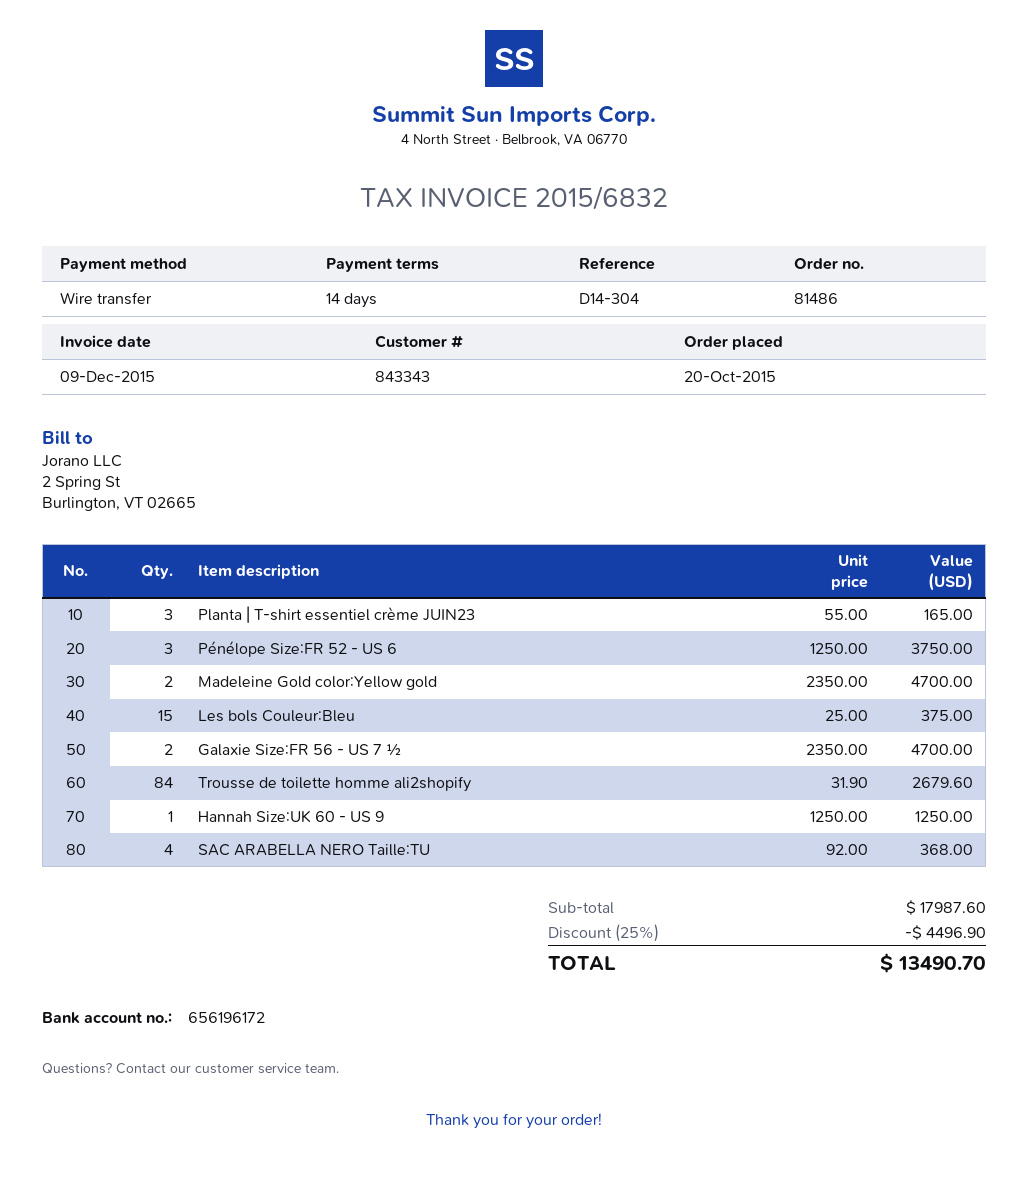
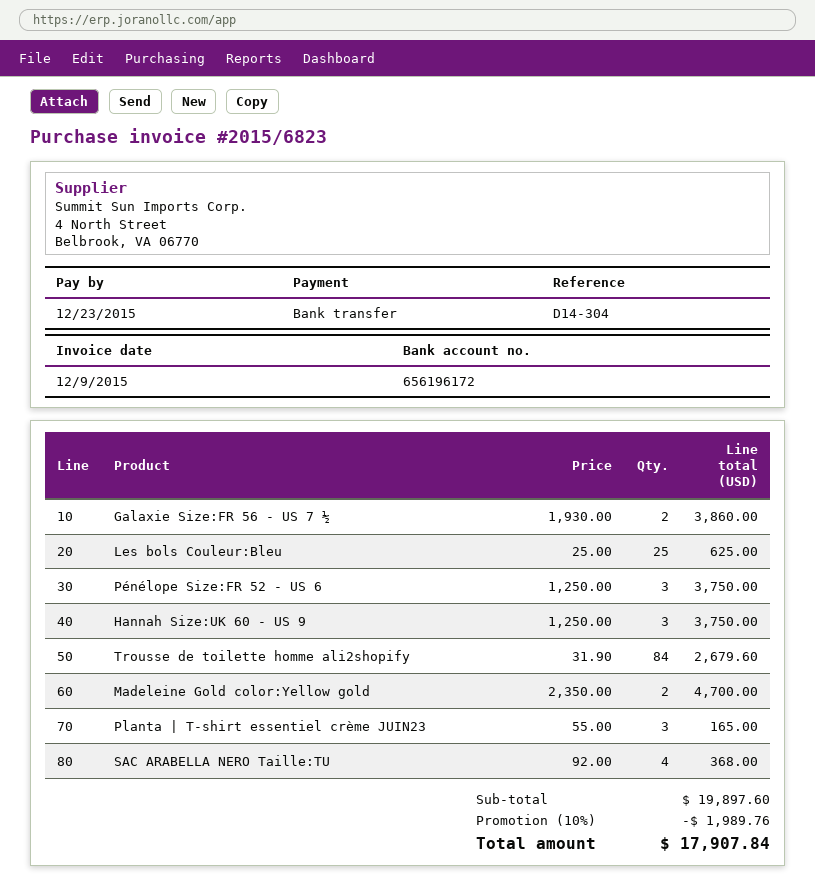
invoice number: 2015/6832 -> 2015/6823
Les bols Couleur:Bleu: 15 x 25.00 = 375.00 -> 25 x 25.00 = 625.00
Galaxie Size:FR 56 - US 7 ½: 2 x 2350.00 = 4700.00 -> 2 x 1930.00 = 3860.00
Hannah Size:UK 60 - US 9: 1 x 1250.00 = 1250.00 -> 3 x 1250.00 = 3750.00
subtotal: 17987.60 -> 19897.60
discount: 25% = 4496.90 -> 10% = 1989.76
total: 13490.70 -> 17907.84

